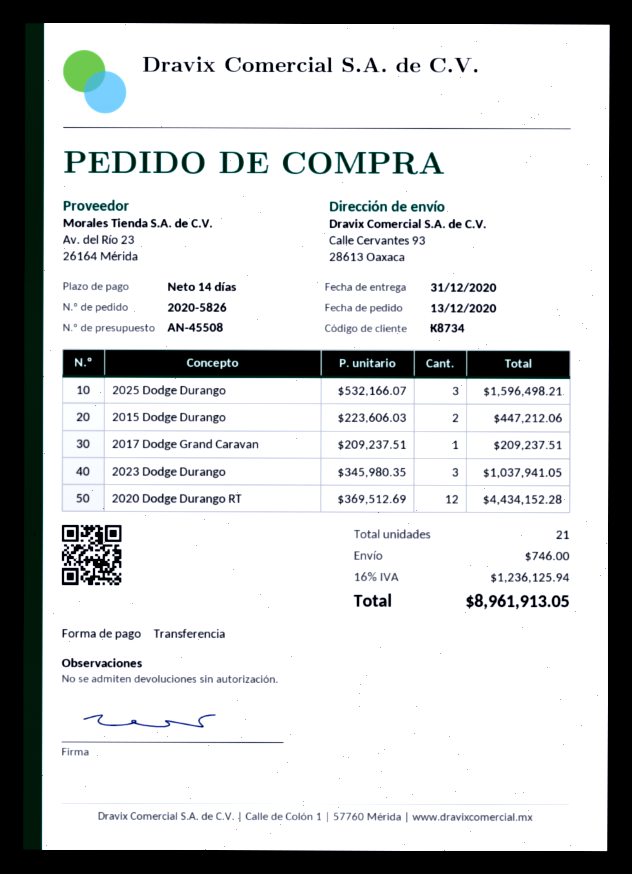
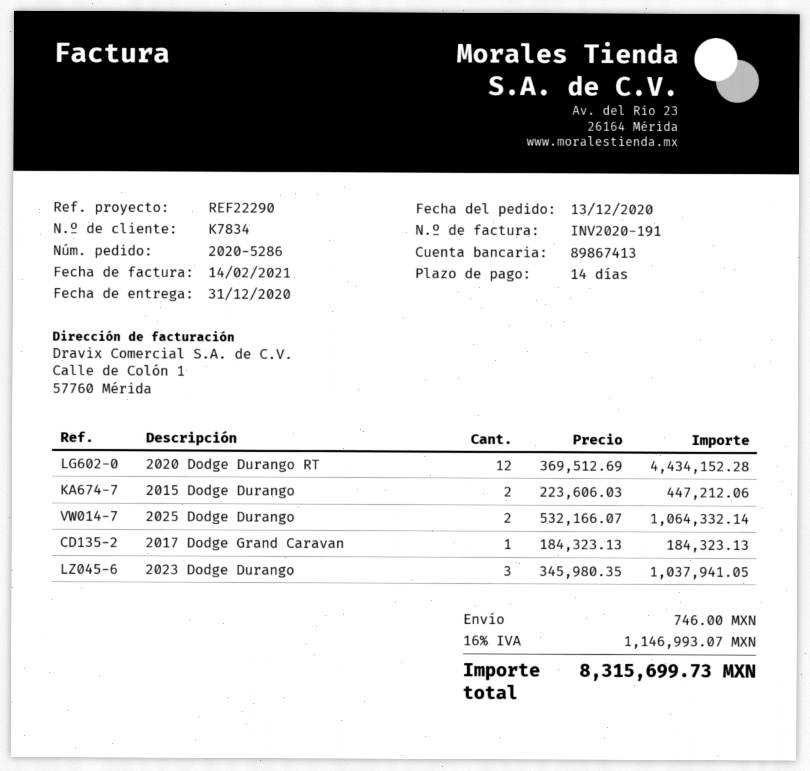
order number: 2020-5826 -> 2020-5286
customer number: K8734 -> K7834
2025 Dodge Durango: 3 x 532166.07 = 1596498.21 -> 2 x 532166.07 = 1064332.14
2017 Dodge Grand Caravan: 1 x 209237.51 = 209237.51 -> 1 x 184323.13 = 184323.13
tax: 16% = 1236125.94 -> 16% = 1146993.07
total: 8961913.05 -> 8315699.73

